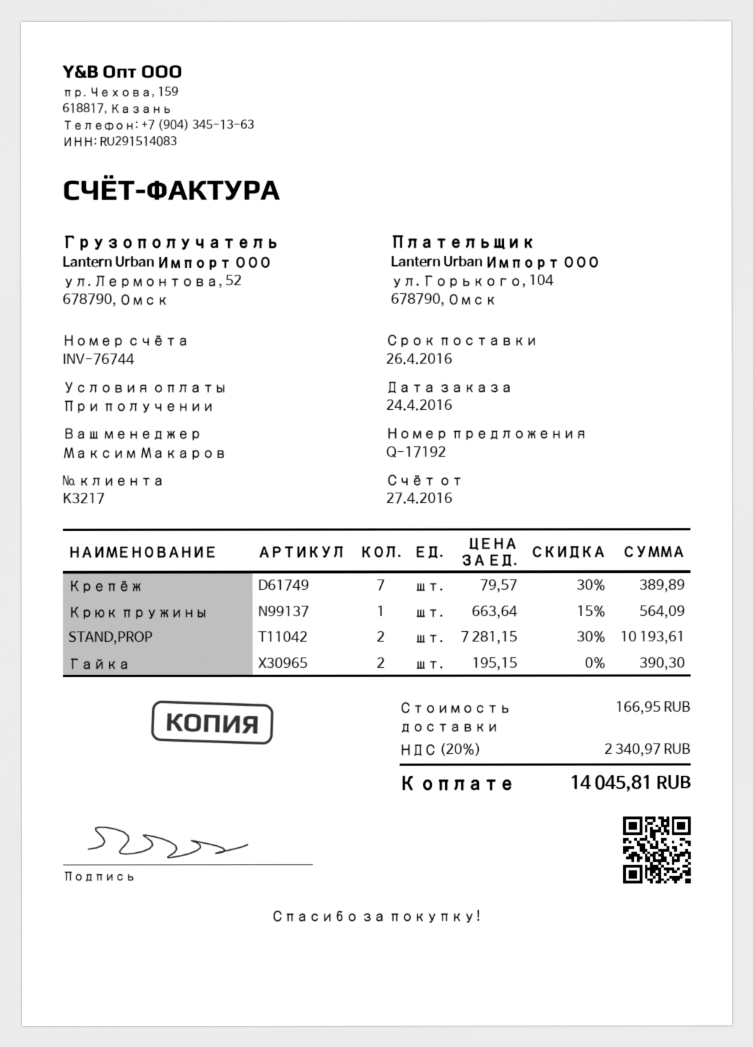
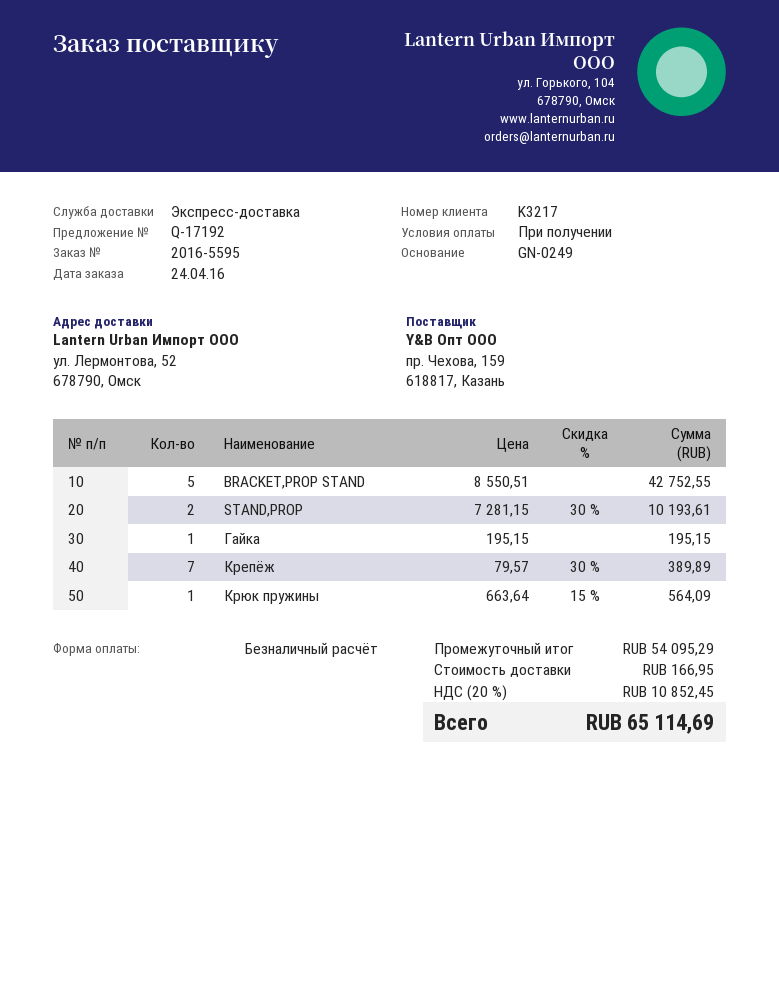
Гайка: 2 x 195.15 = 390.30 -> 1 x 195.15 = 195.15
BRACKET,PROP STAND: none -> 5 x 8550.51 = 42752.55
tax: 20% = 2340.97 -> 20% = 10852.45
total: 14045.81 -> 65114.69

